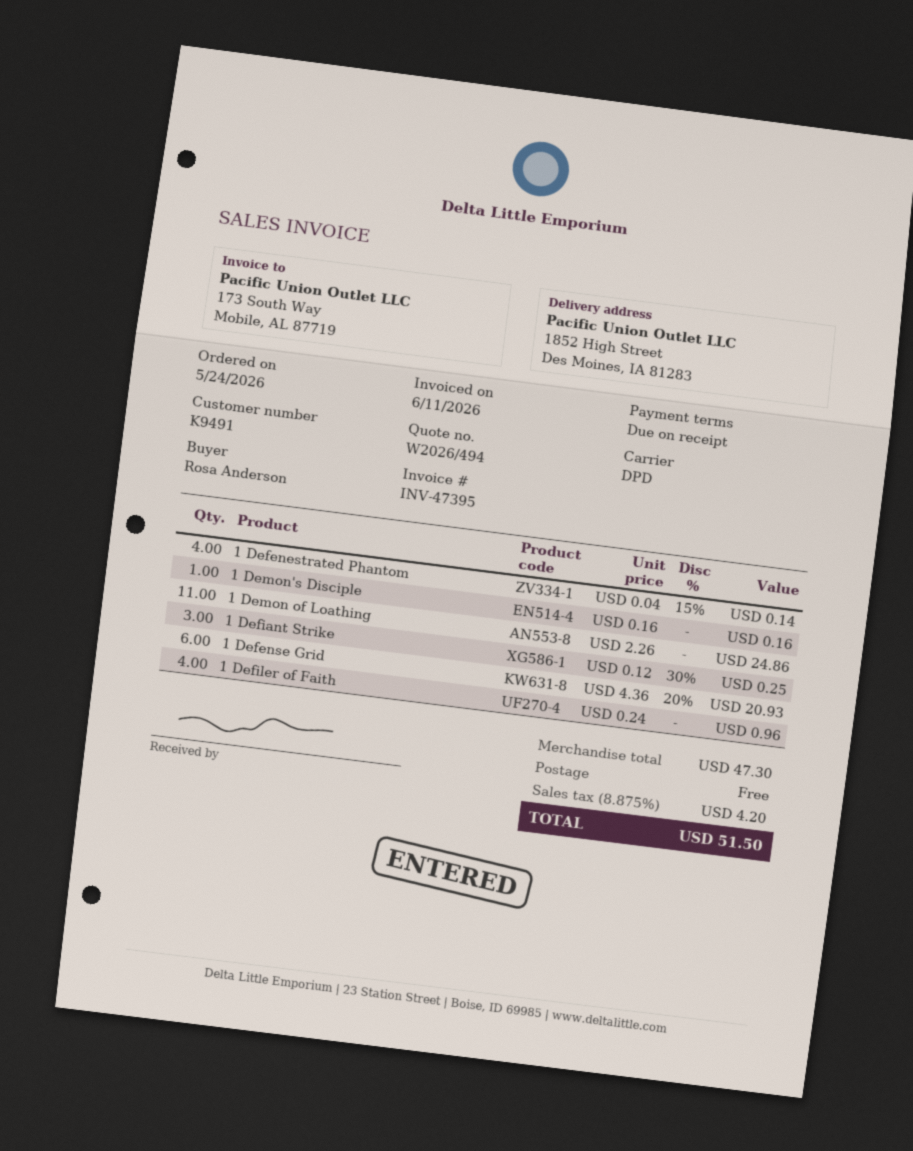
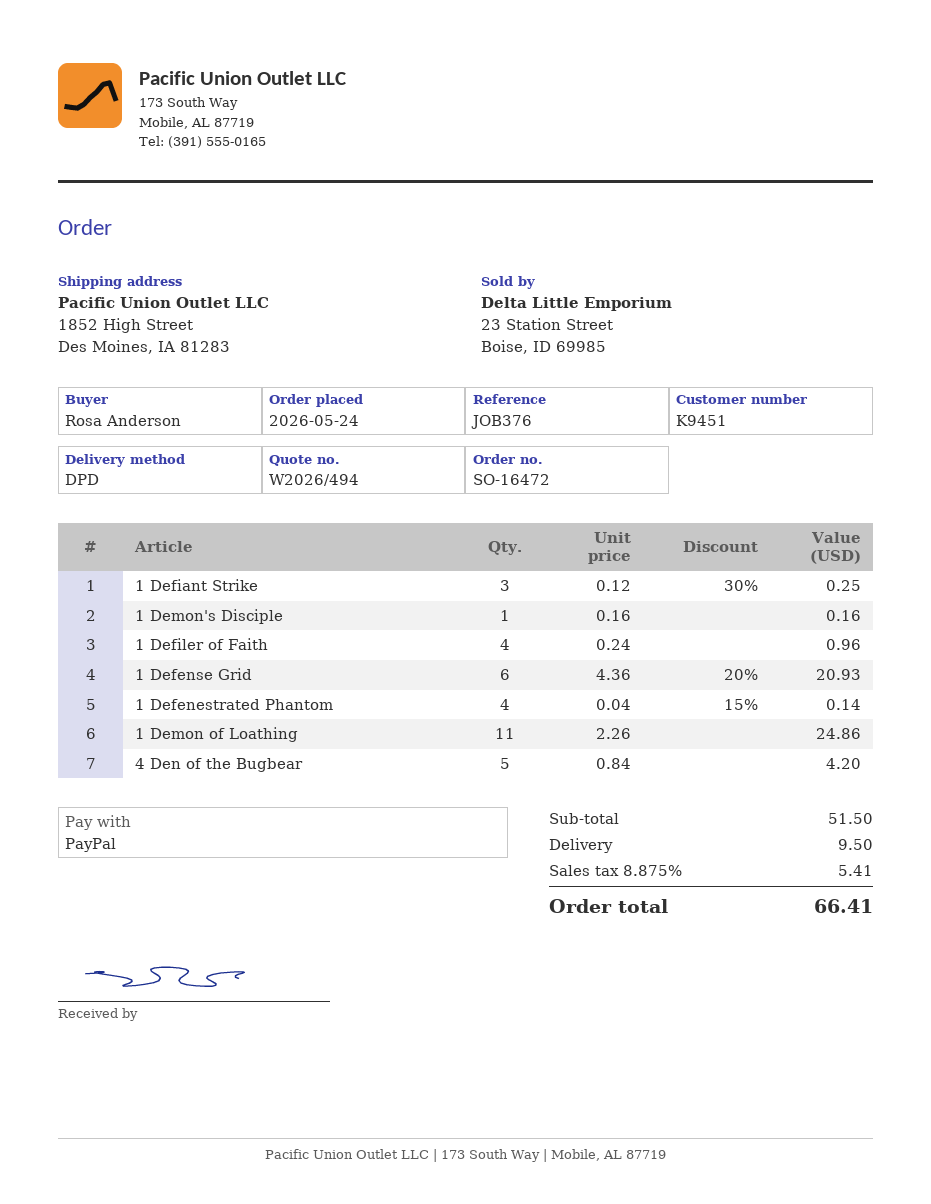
customer number: K9491 -> K9451
4 Den of the Bugbear: none -> 5 x 0.84 = 4.20
subtotal: 47.30 -> 51.50
shipping: 0.00 -> 9.50
tax: 8.875% = 4.20 -> 8.875% = 5.41
total: 51.50 -> 66.41

